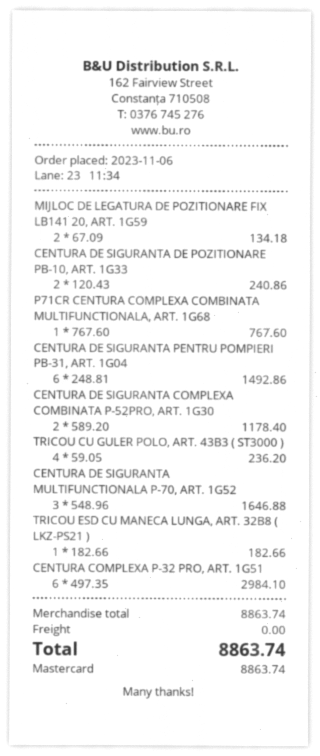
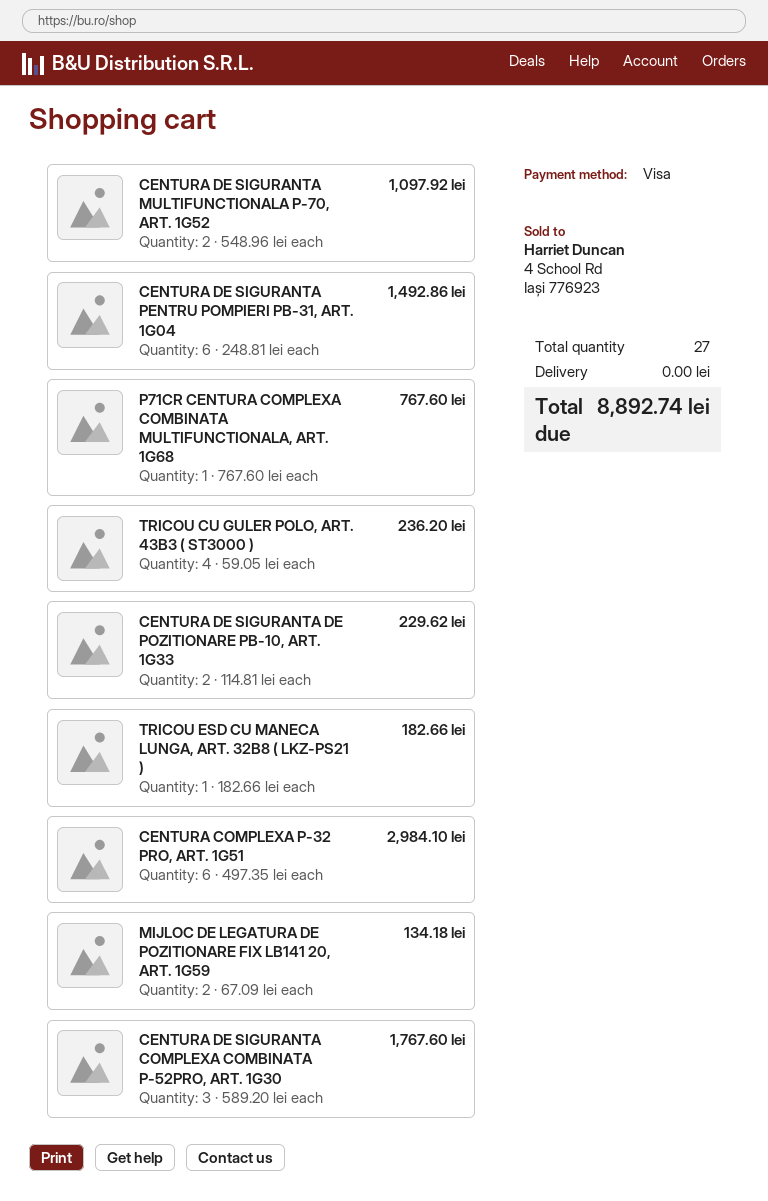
payment method: Mastercard -> Visa
CENTURA DE SIGURANTA DE POZITIONARE PB-10, ART. 1G33: 2 x 120.43 = 240.86 -> 2 x 114.81 = 229.62
CENTURA DE SIGURANTA COMPLEXA COMBINATA P-52PRO, ART. 1G30: 2 x 589.20 = 1178.40 -> 3 x 589.20 = 1767.60
CENTURA DE SIGURANTA MULTIFUNCTIONALA P-70, ART. 1G52: 3 x 548.96 = 1646.88 -> 2 x 548.96 = 1097.92
total: 8863.74 -> 8892.74

